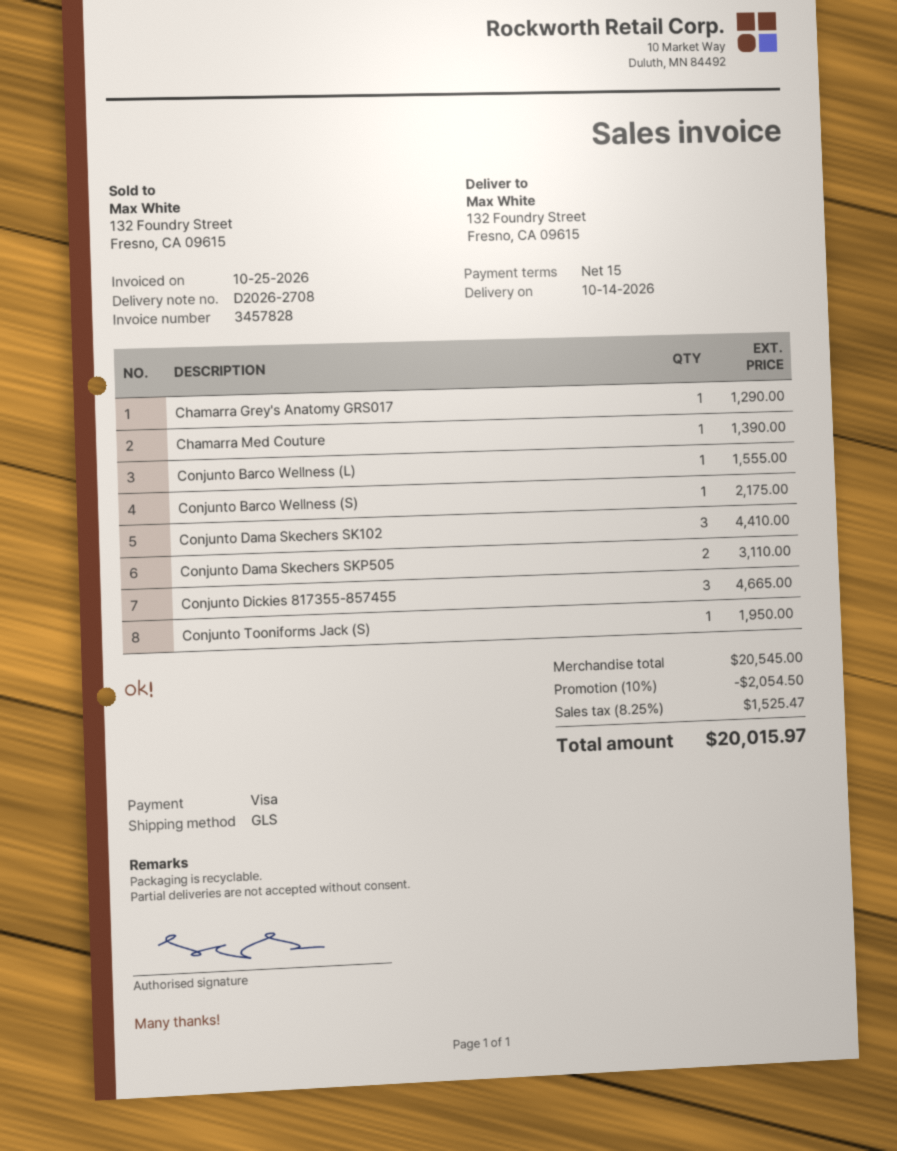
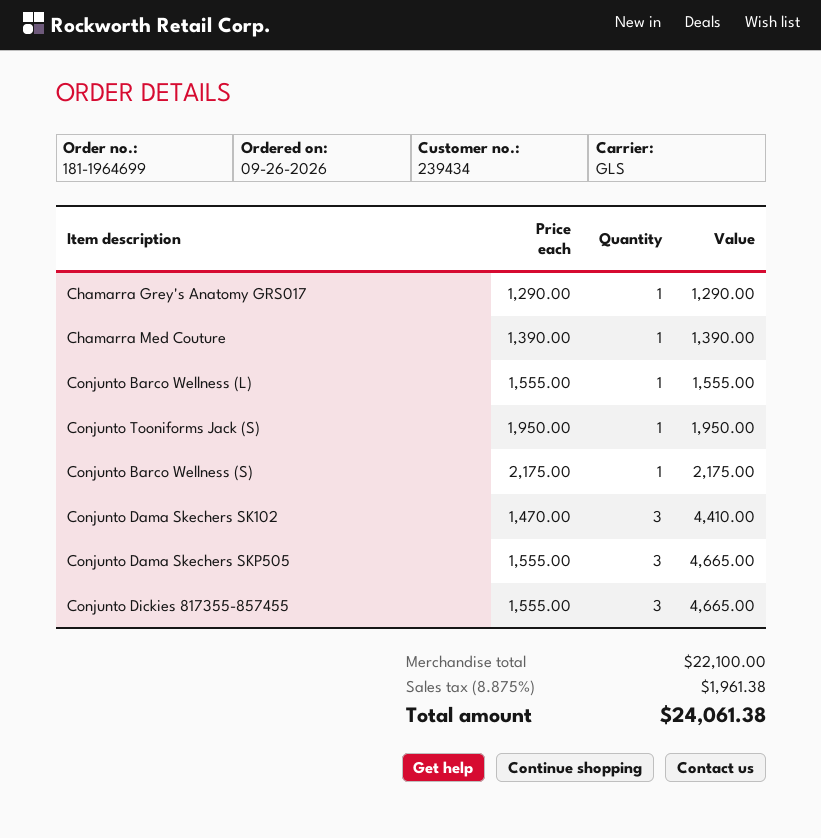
Conjunto Dama Skechers SKP505: 2 for 3110.00 -> 3 for 4665.00
subtotal: 20545.00 -> 22100.00
discount: 10% = 2054.50 -> none
tax: 8.25% = 1525.47 -> 8.875% = 1961.38
total: 20015.97 -> 24061.38

